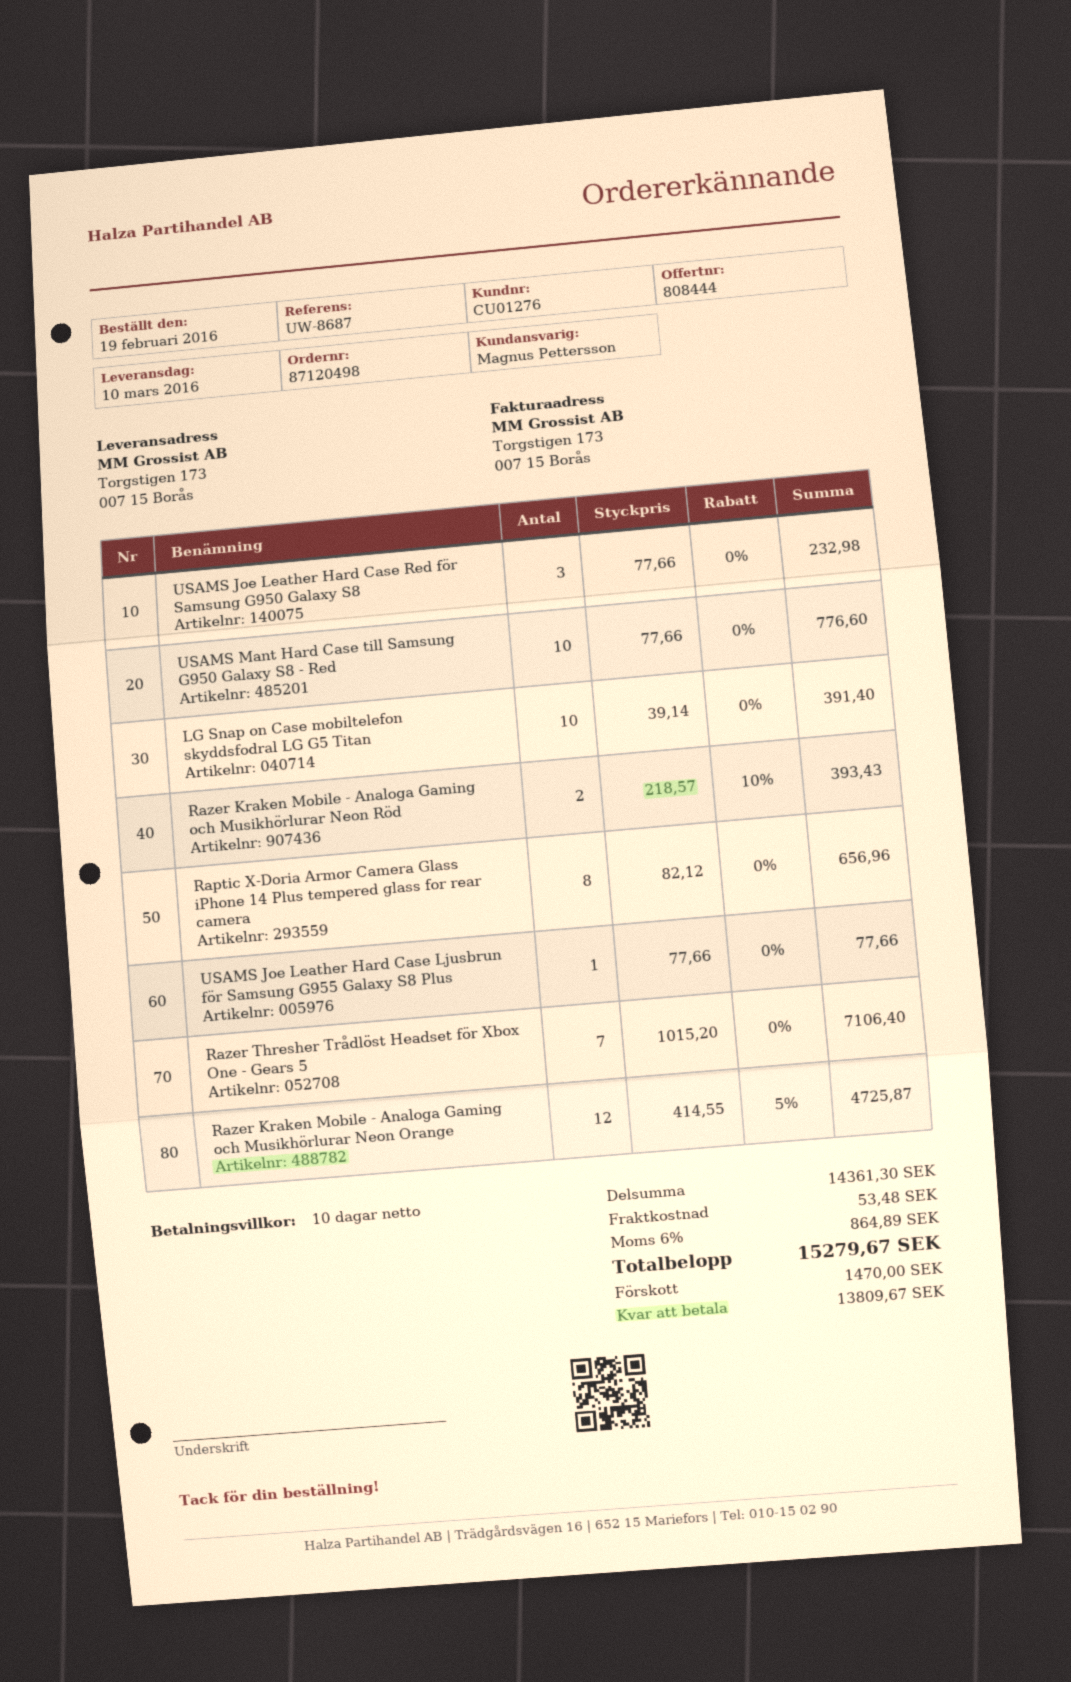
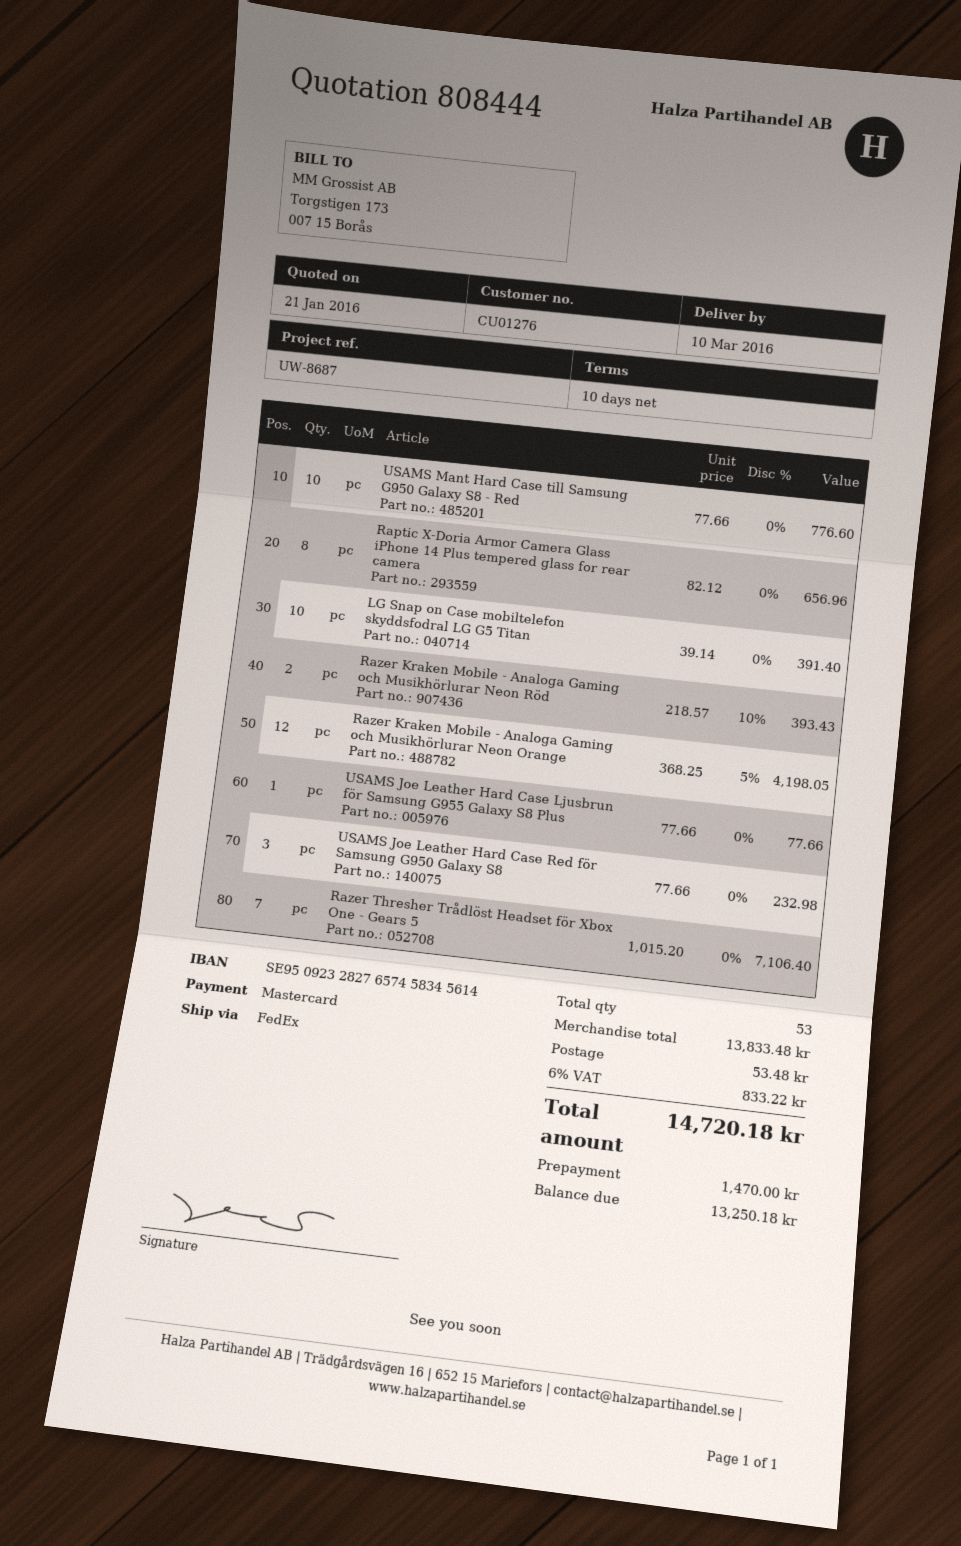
Razer Kraken Mobile - Analoga Gaming och Musikhörlurar Neon Orange: 12 x 414.55 - 5% = 4725.87 -> 12 x 368.25 - 5% = 4198.05
subtotal: 14361.30 -> 13833.48
tax: 6% = 864.89 -> 6% = 833.22
total: 15279.67 -> 14720.18
balance: 13809.67 -> 13250.18

